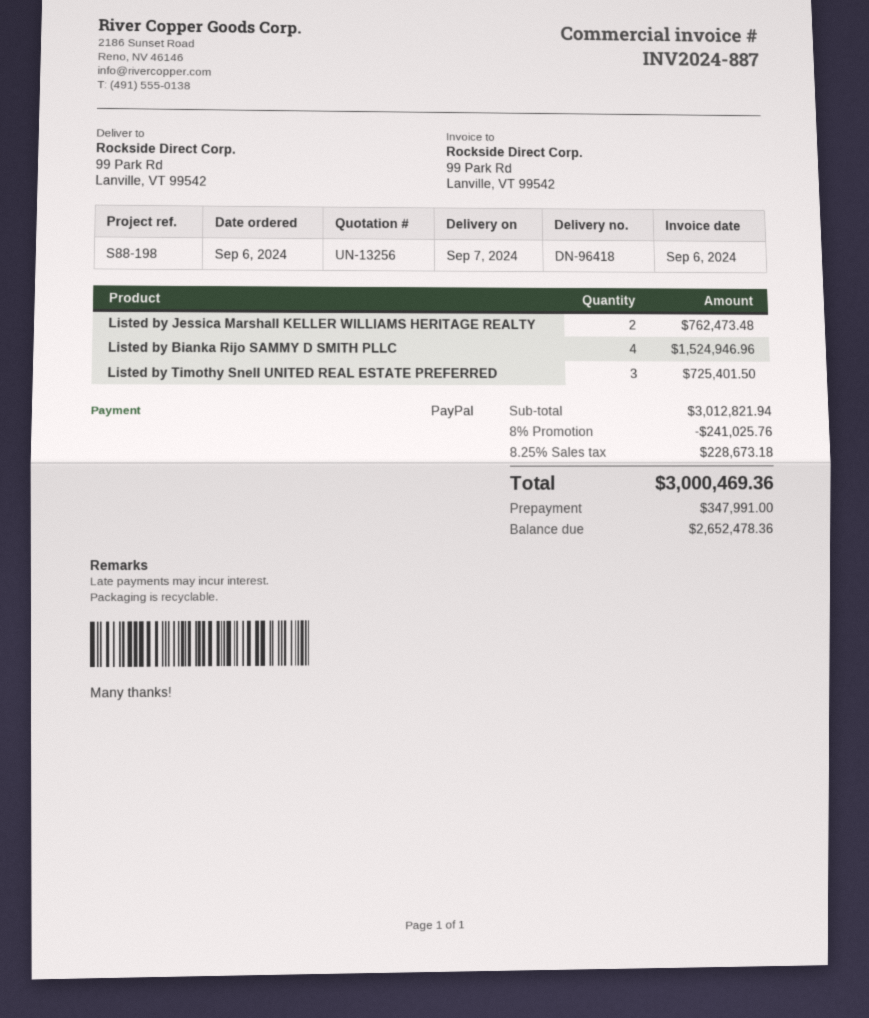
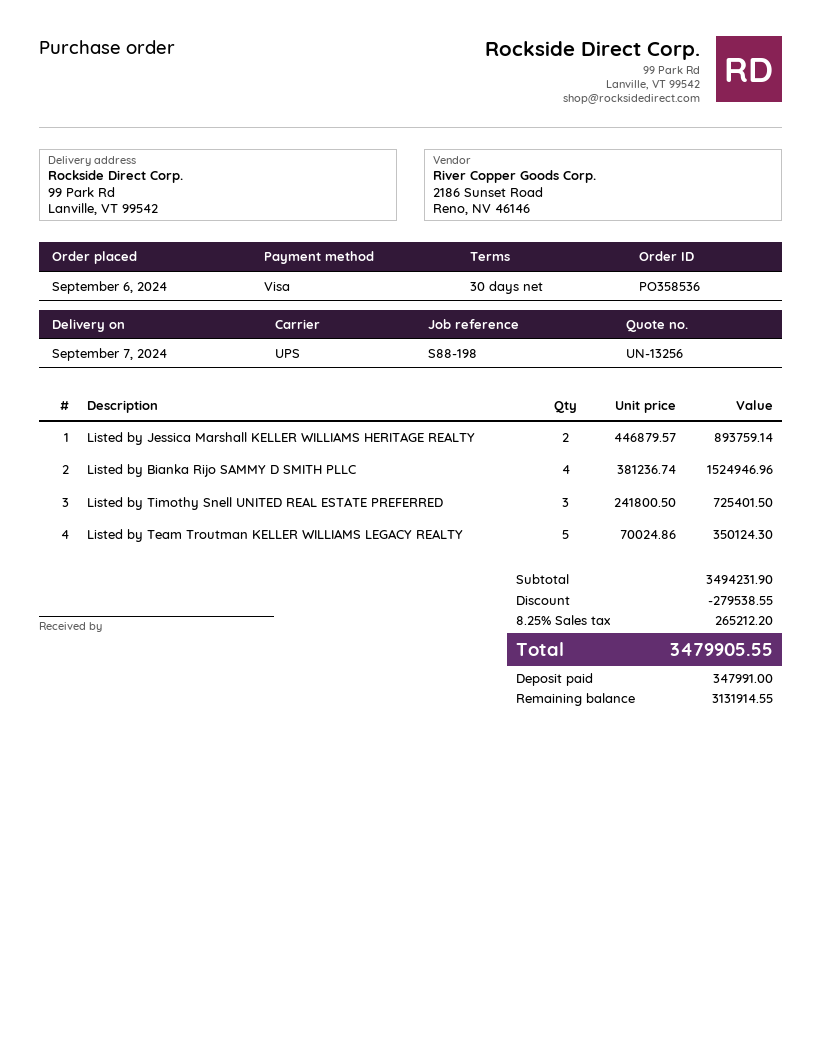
payment method: PayPal -> Visa
Listed by Jessica Marshall KELLER WILLIAMS HERITAGE REALTY: 2 for 762473.48 -> 2 for 893759.14
Listed by Team Troutman KELLER WILLIAMS LEGACY REALTY: none -> 5 for 350124.30
subtotal: 3012821.94 -> 3494231.90
discount: 241025.76 -> 279538.55
tax: 8.25% = 228673.18 -> 8.25% = 265212.20
total: 3000469.36 -> 3479905.55
balance: 2652478.36 -> 3131914.55

